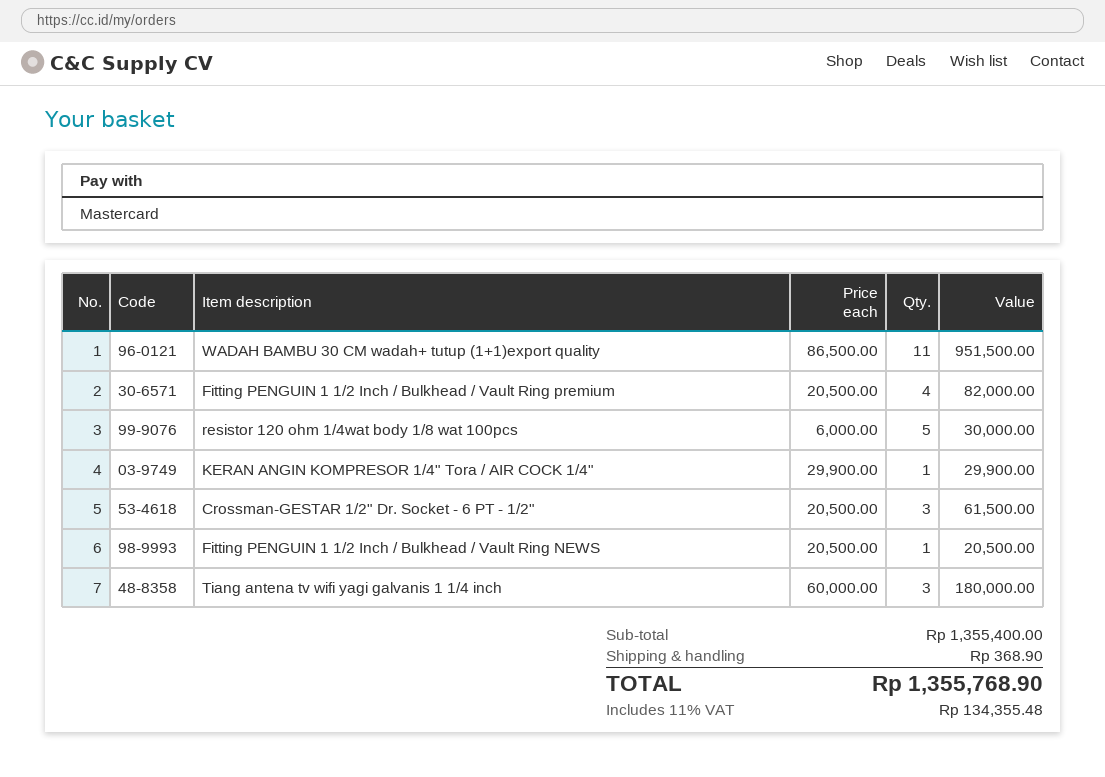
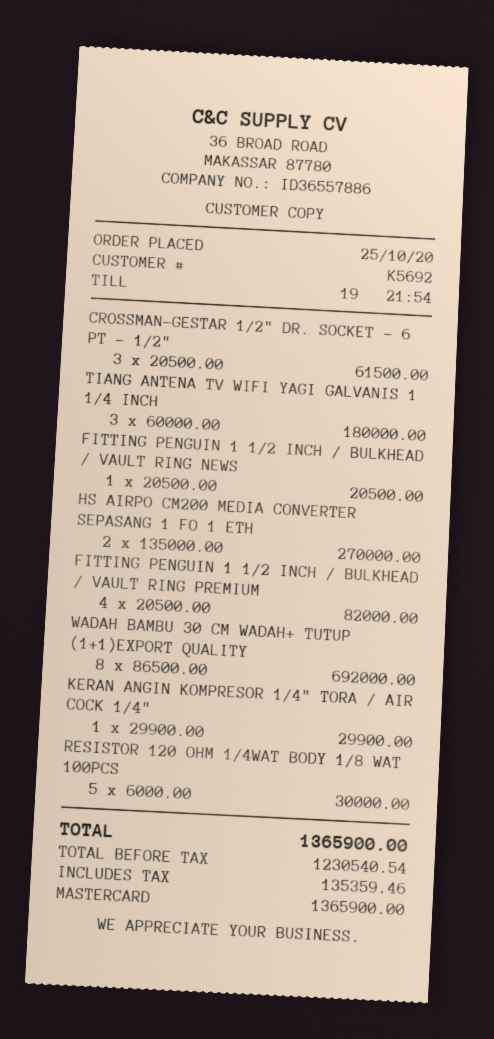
WADAH BAMBU 30 CM wadah+ tutup (1+1)export quality: 11 x 86500.00 = 951500.00 -> 8 x 86500.00 = 692000.00
HS AIRPO CM200 MEDIA CONVERTER SEPASANG 1 FO 1 ETH: none -> 2 x 135000.00 = 270000.00
shipping: 368.90 -> none
tax: 134355.48 -> 135359.46
total: 1355768.90 -> 1365900.00

